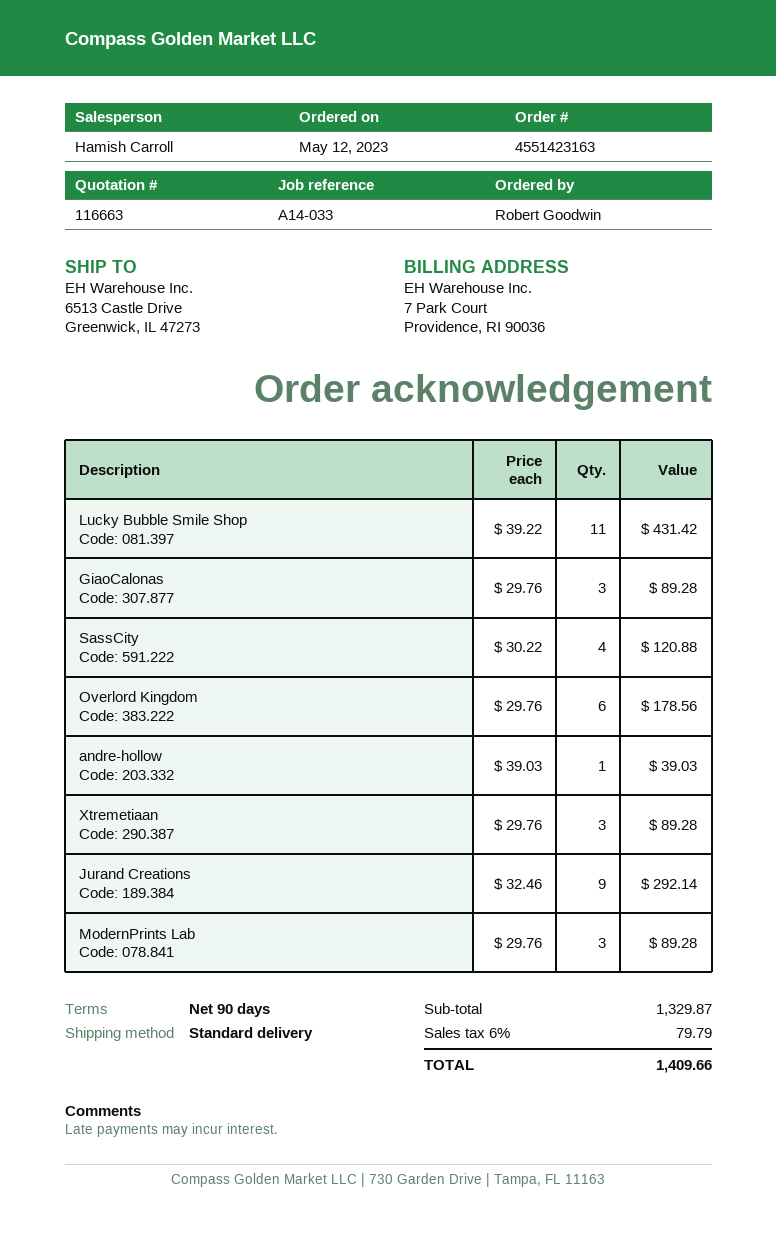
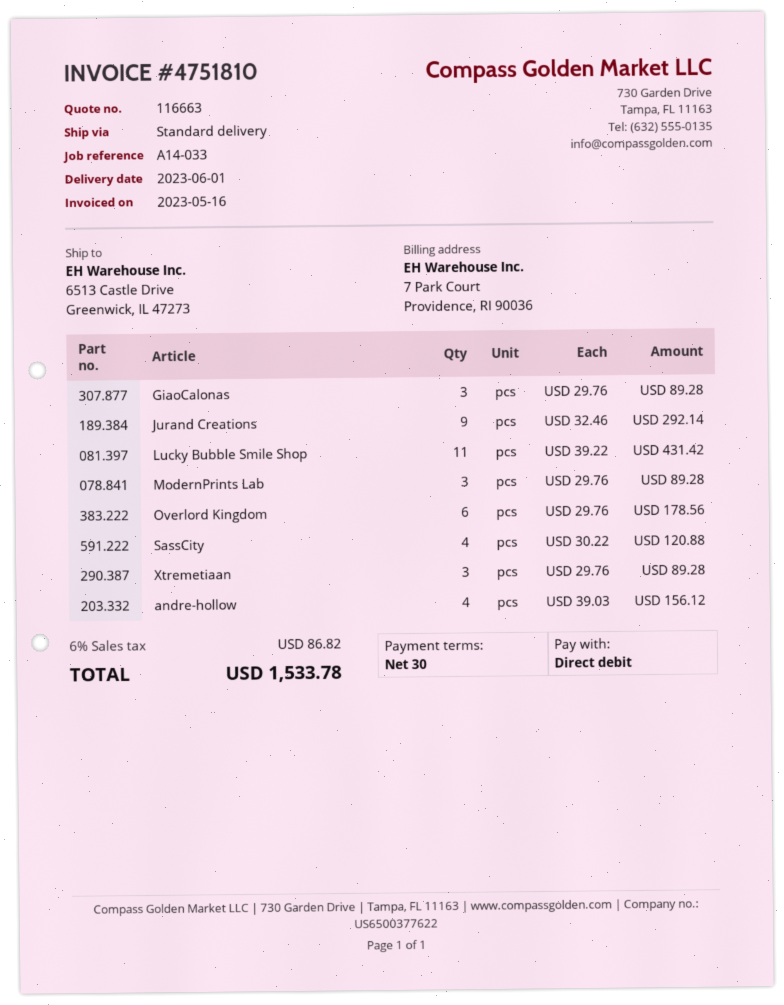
payment terms: 90 days -> 30 days
andre-hollow: 1 x 39.03 = 39.03 -> 4 x 39.03 = 156.12
tax: 6% = 79.79 -> 6% = 86.82
total: 1409.66 -> 1533.78

